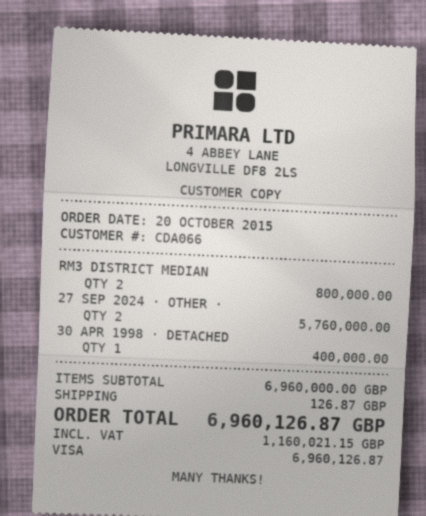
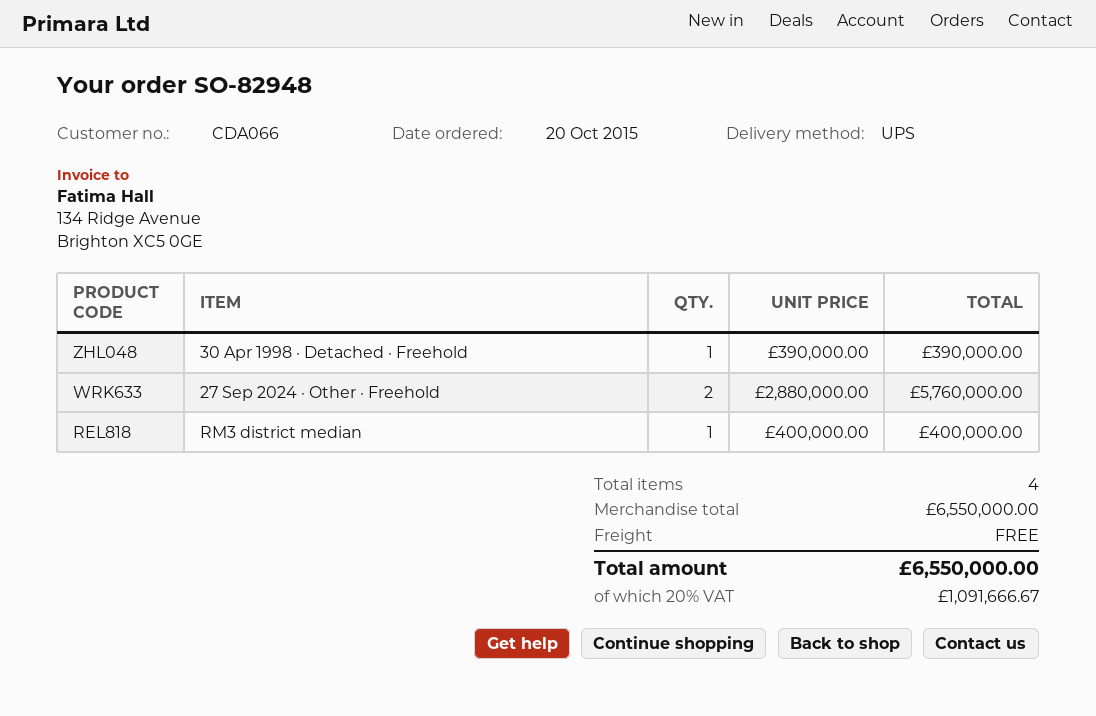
RM3 DISTRICT MEDIAN: 2 for 800000.00 -> 1 for 400000.00
30 APR 1998 · DETACHED: 1 for 400000.00 -> 1 for 390000.00
subtotal: 6960000.00 -> 6550000.00
shipping: 126.87 -> 0.00
tax: 1160021.15 -> 1091666.67
total: 6960126.87 -> 6550000.00

